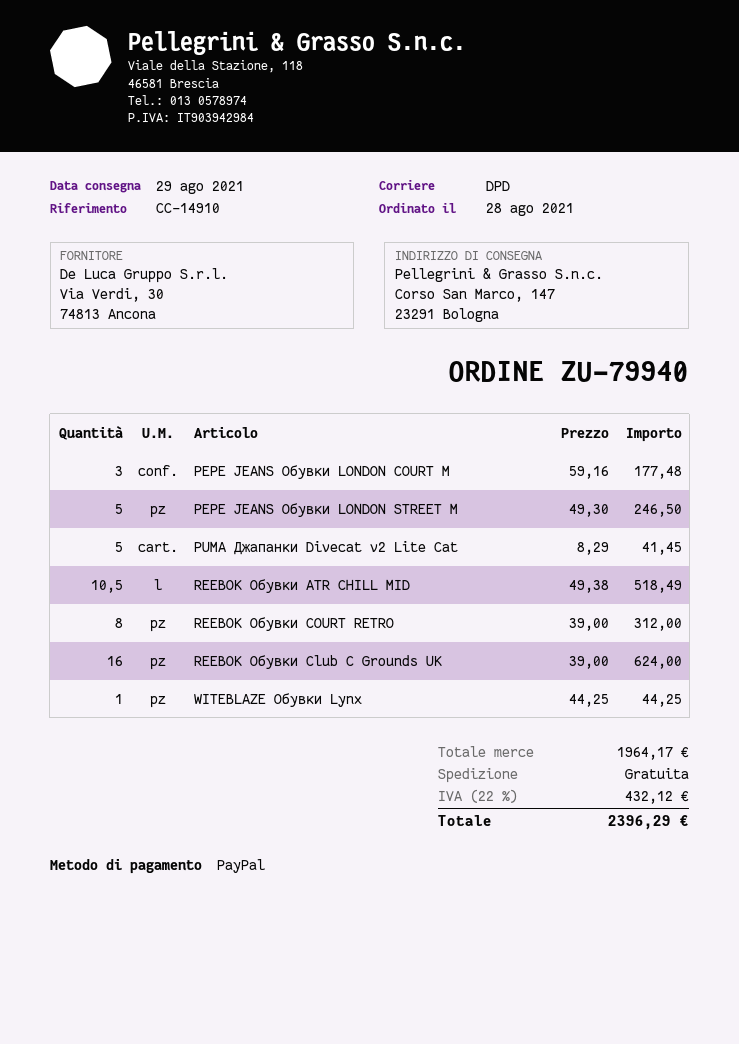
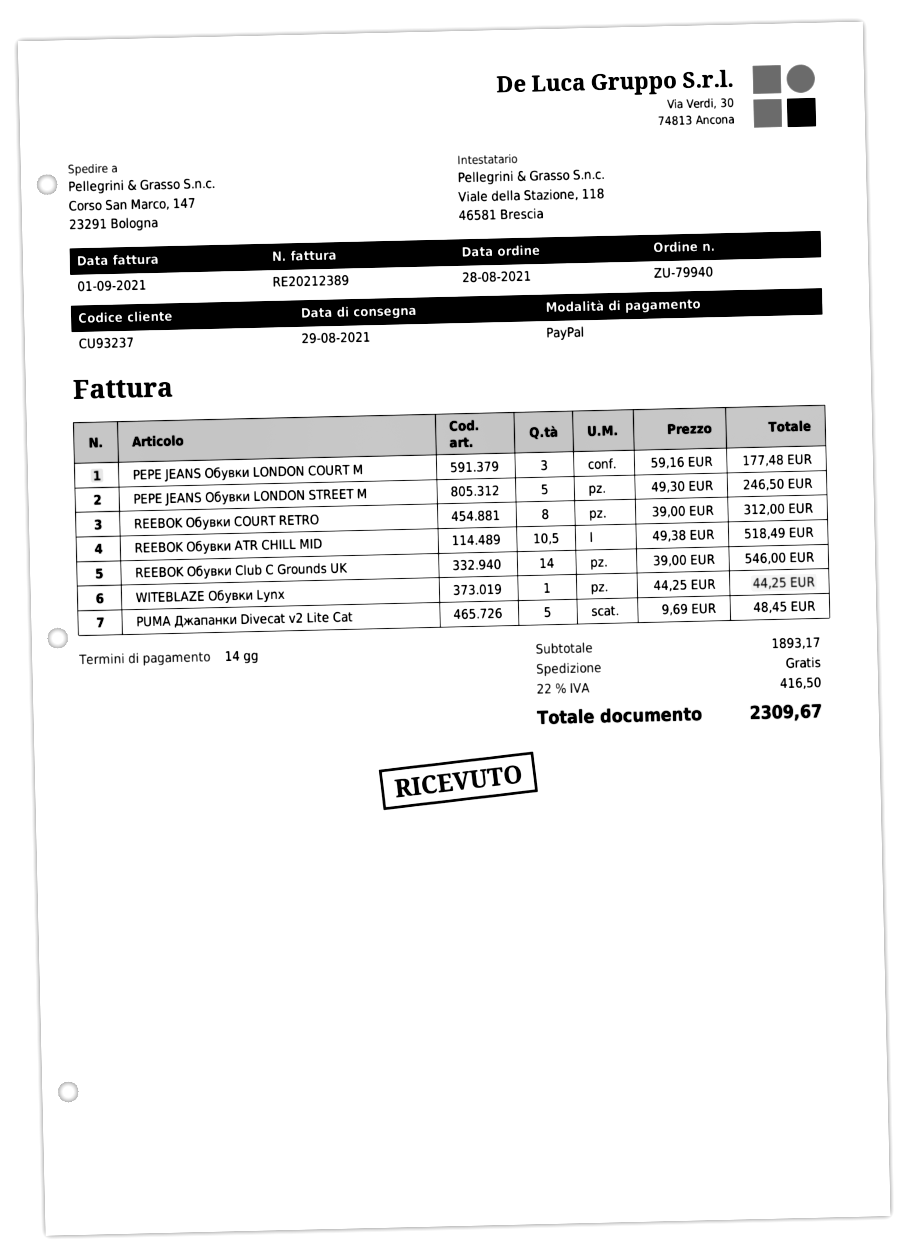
PUMA Джапанки Divecat v2 Lite Cat: 5 x 8.29 = 41.45 -> 5 x 9.69 = 48.45
REEBOK Обувки Club C Grounds UK: 16 x 39.00 = 624.00 -> 14 x 39.00 = 546.00
subtotal: 1964.17 -> 1893.17
tax: 22% = 432.12 -> 22% = 416.50
total: 2396.29 -> 2309.67

